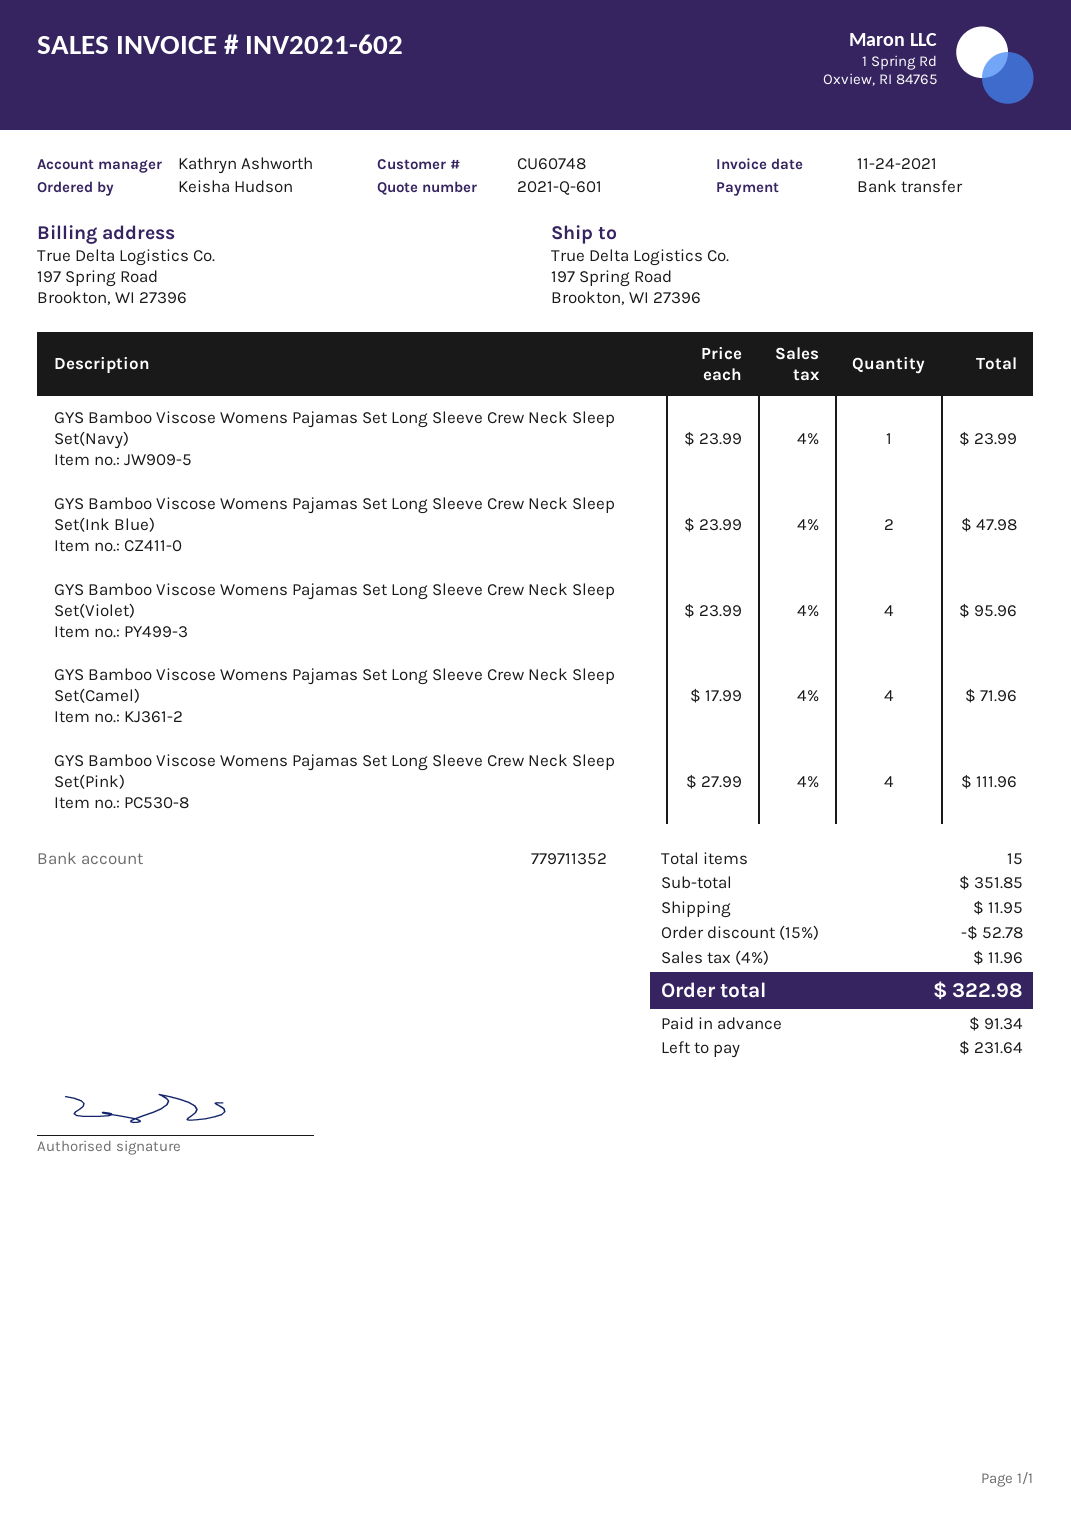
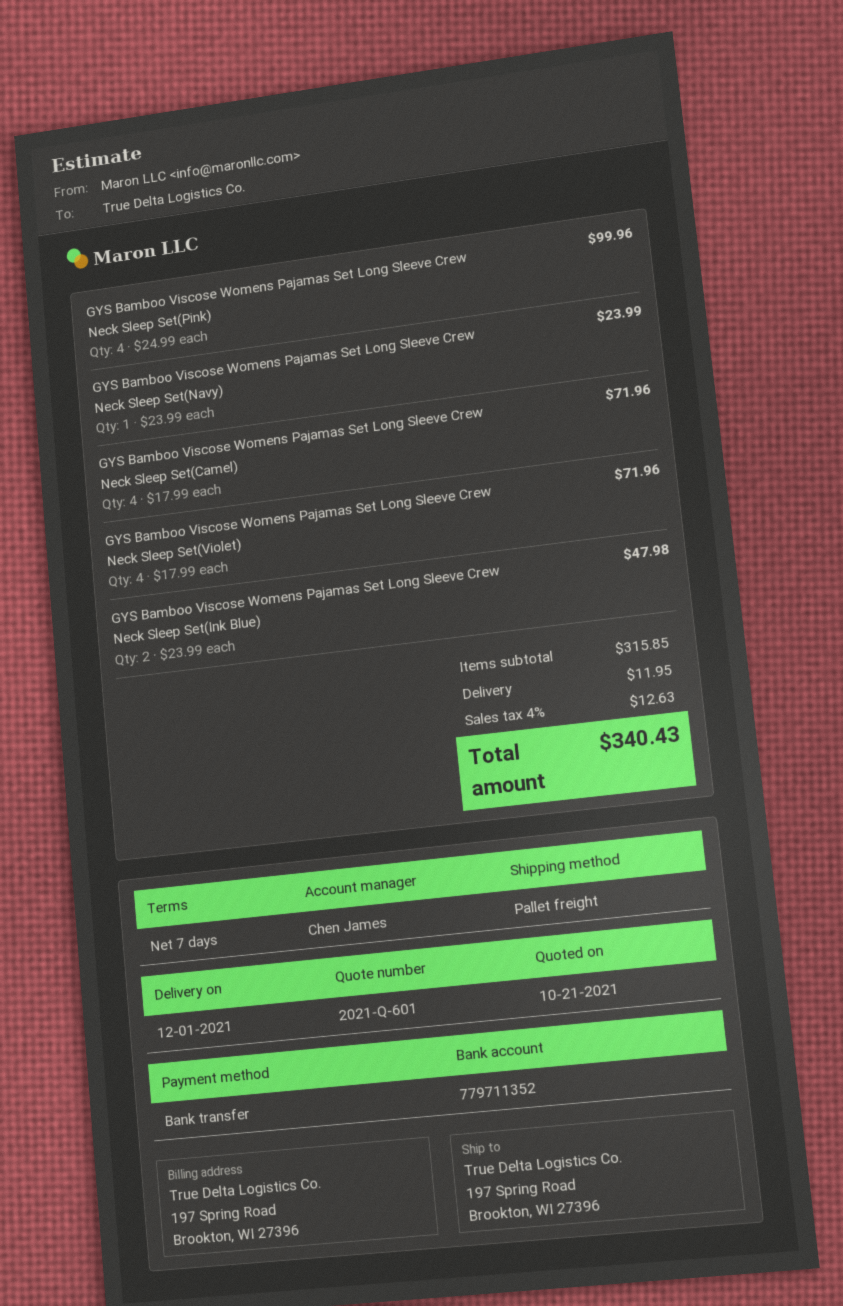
sales rep: Kathryn Ashworth -> Chen James
GYS Bamboo Viscose Womens Pajamas Set Long Sleeve Crew Neck Sleep Set(Violet): 4 x 23.99 = 95.96 -> 4 x 17.99 = 71.96
GYS Bamboo Viscose Womens Pajamas Set Long Sleeve Crew Neck Sleep Set(Pink): 4 x 27.99 = 111.96 -> 4 x 24.99 = 99.96
subtotal: 351.85 -> 315.85
discount: 15% = 52.78 -> none
tax: 4% = 11.96 -> 4% = 12.63
total: 322.98 -> 340.43

